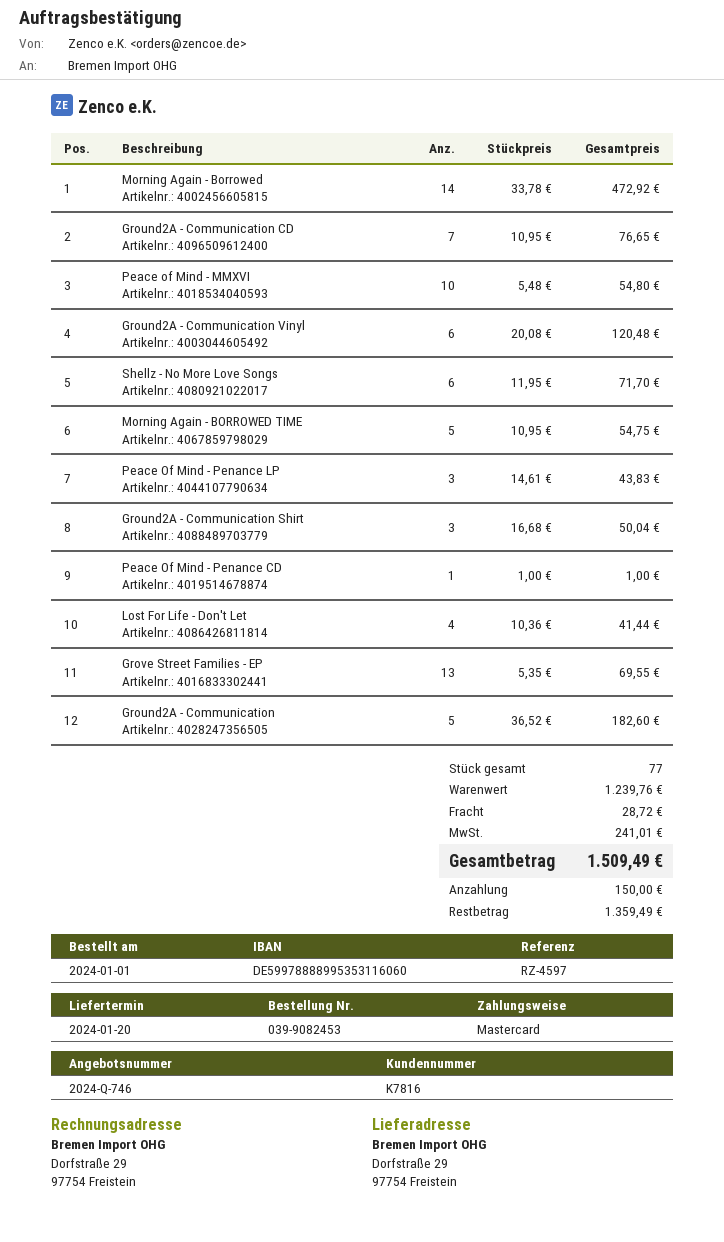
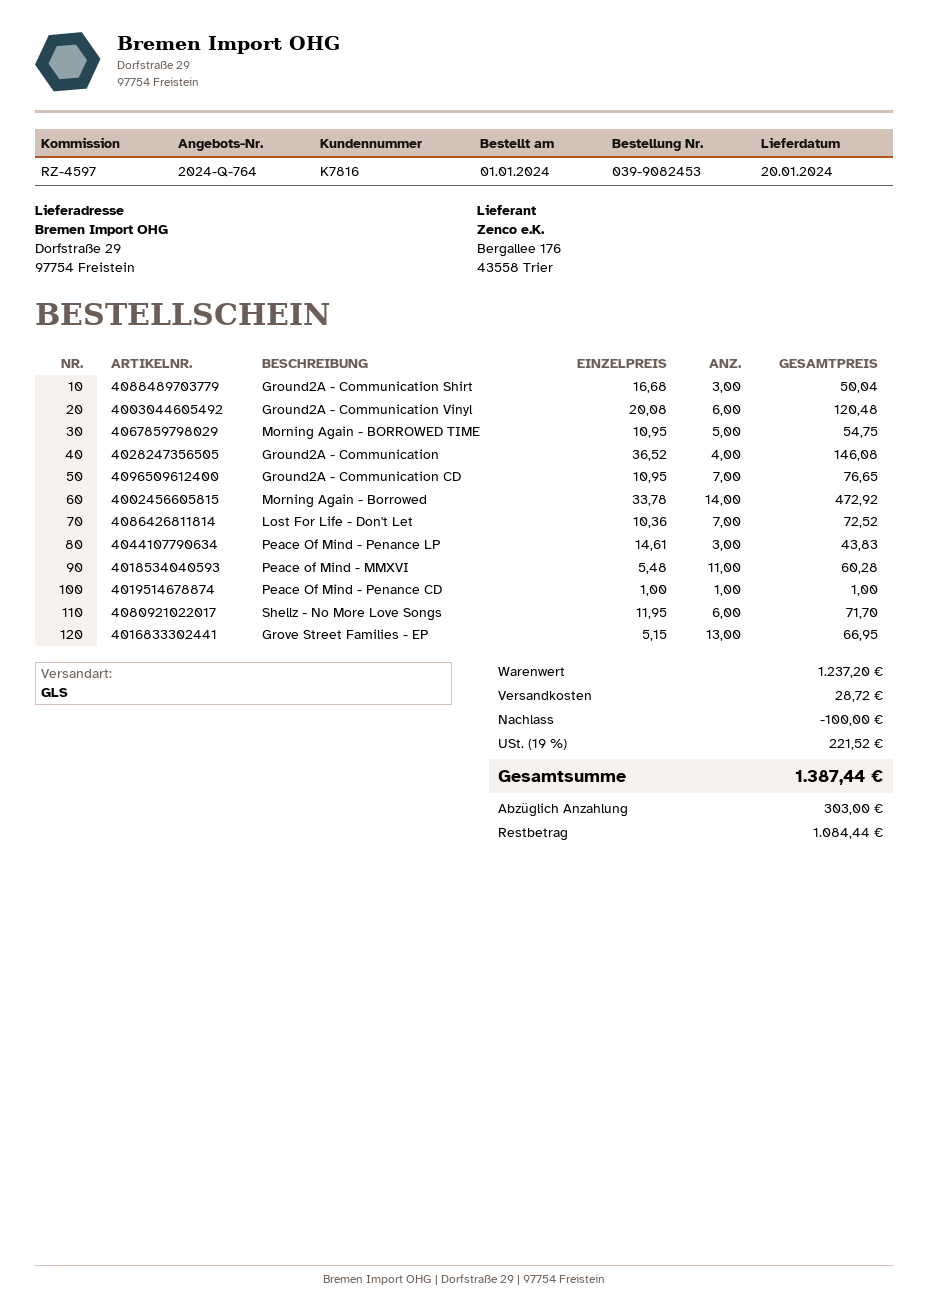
quote number: 2024-Q-746 -> 2024-Q-764
Peace of Mind - MMXVI: 10 x 5.48 = 54.80 -> 11 x 5.48 = 60.28
Lost For Life - Don't Let: 4 x 10.36 = 41.44 -> 7 x 10.36 = 72.52
Grove Street Families - EP: 13 x 5.35 = 69.55 -> 13 x 5.15 = 66.95
Ground2A - Communication: 5 x 36.52 = 182.60 -> 4 x 36.52 = 146.08
subtotal: 1239.76 -> 1237.20
discount: none -> 100.00
tax: 241.01 -> 221.52
total: 1509.49 -> 1387.44
deposit: 150.00 -> 303.00
balance: 1359.49 -> 1084.44

